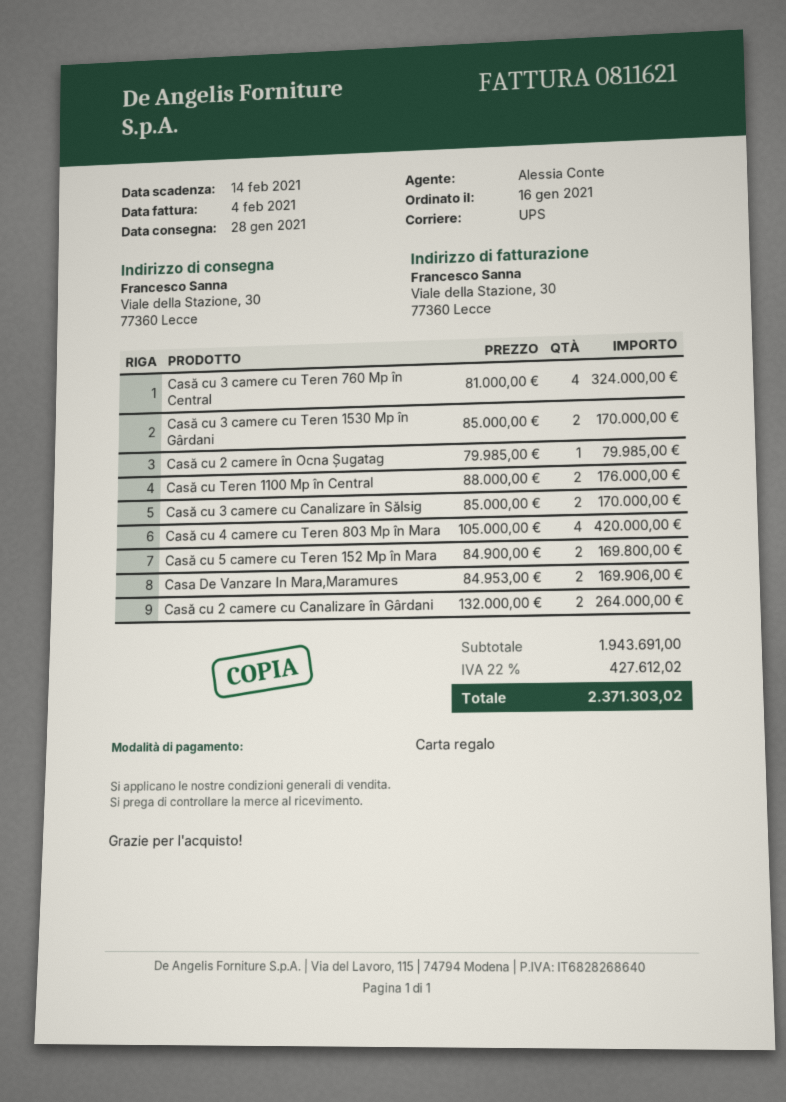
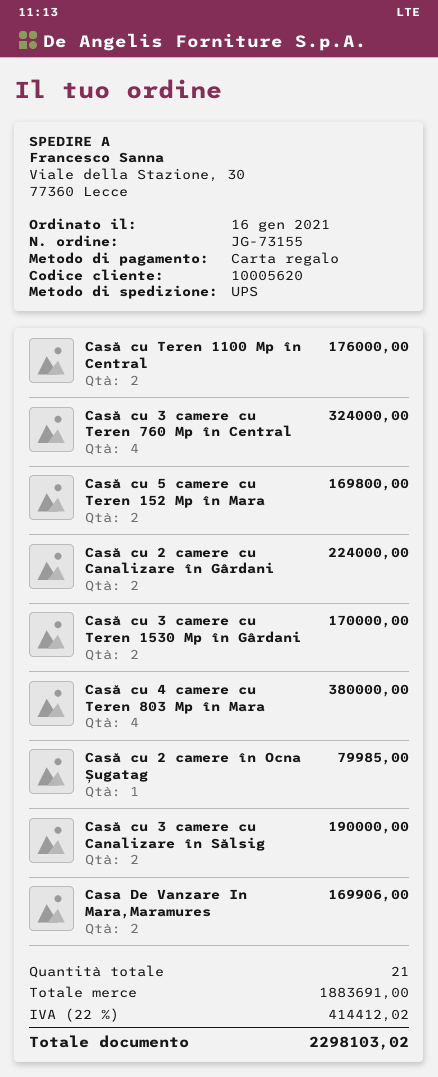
Casă cu 3 camere cu Canalizare în Sălsig: 2 for 170000.00 -> 2 for 190000.00
Casă cu 4 camere cu Teren 803 Mp în Mara: 4 for 420000.00 -> 4 for 380000.00
Casă cu 2 camere cu Canalizare în Gârdani: 2 for 264000.00 -> 2 for 224000.00
subtotal: 1943691.00 -> 1883691.00
tax: 22% = 427612.02 -> 22% = 414412.02
total: 2371303.02 -> 2298103.02

